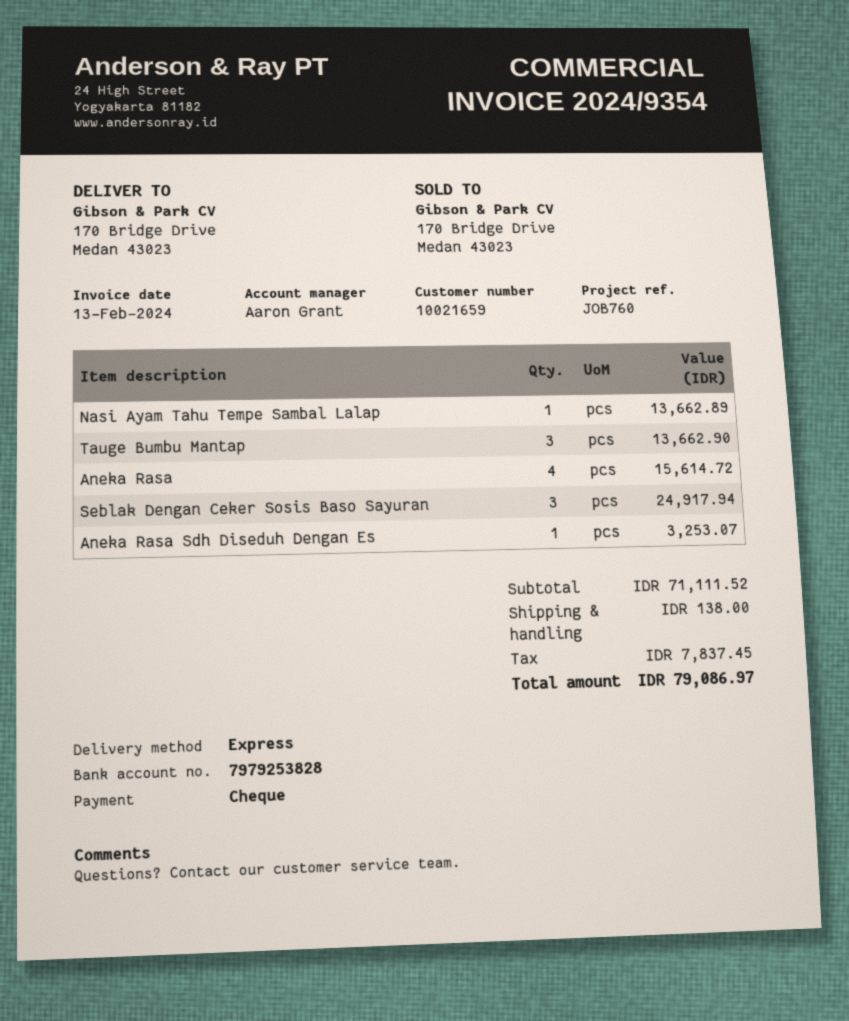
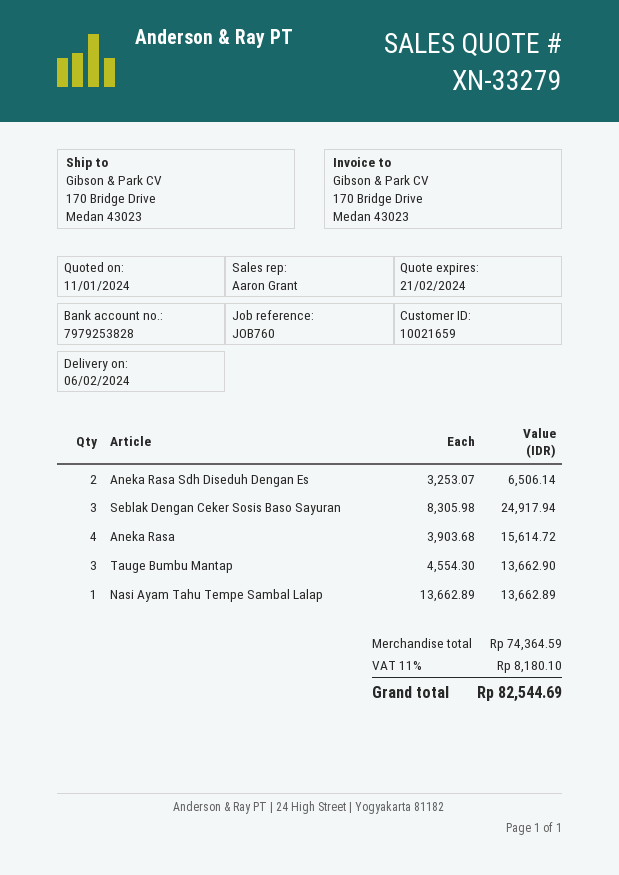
Aneka Rasa Sdh Diseduh Dengan Es: 1 for 3253.07 -> 2 for 6506.14
subtotal: 71111.52 -> 74364.59
shipping: 138.00 -> none
tax: 7837.45 -> 8180.10
total: 79086.97 -> 82544.69

